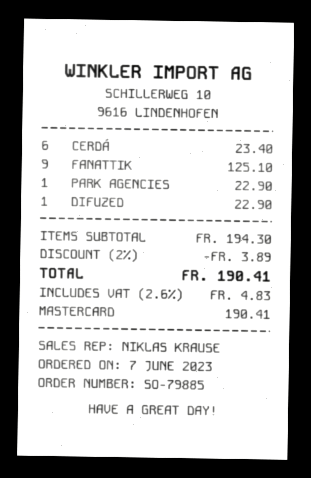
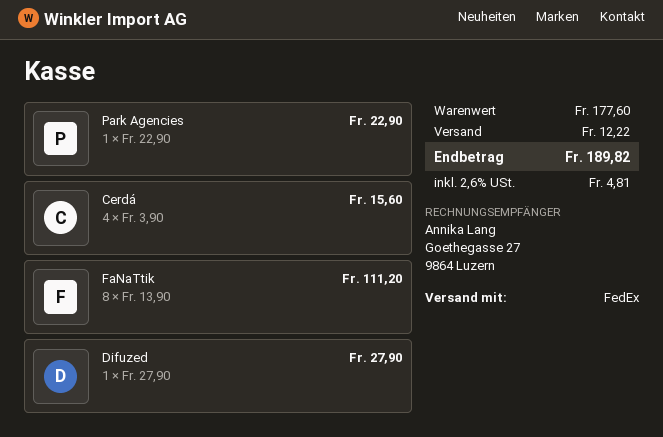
CERDÁ: 6 for 23.40 -> 4 for 15.60
FANATTIK: 9 for 125.10 -> 8 for 111.20
DIFUZED: 1 for 22.90 -> 1 for 27.90
subtotal: 194.30 -> 177.60
discount: 2% = 3.89 -> none
shipping: none -> 12.22
tax: 2.6% = 4.83 -> 2.6% = 4.81
total: 190.41 -> 189.82

